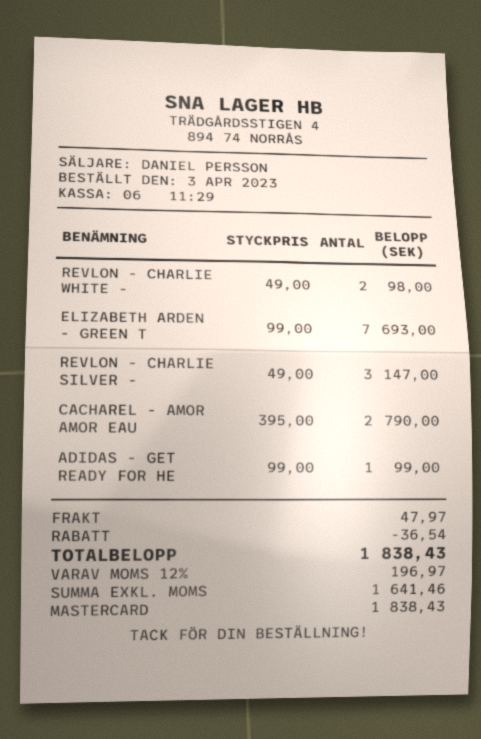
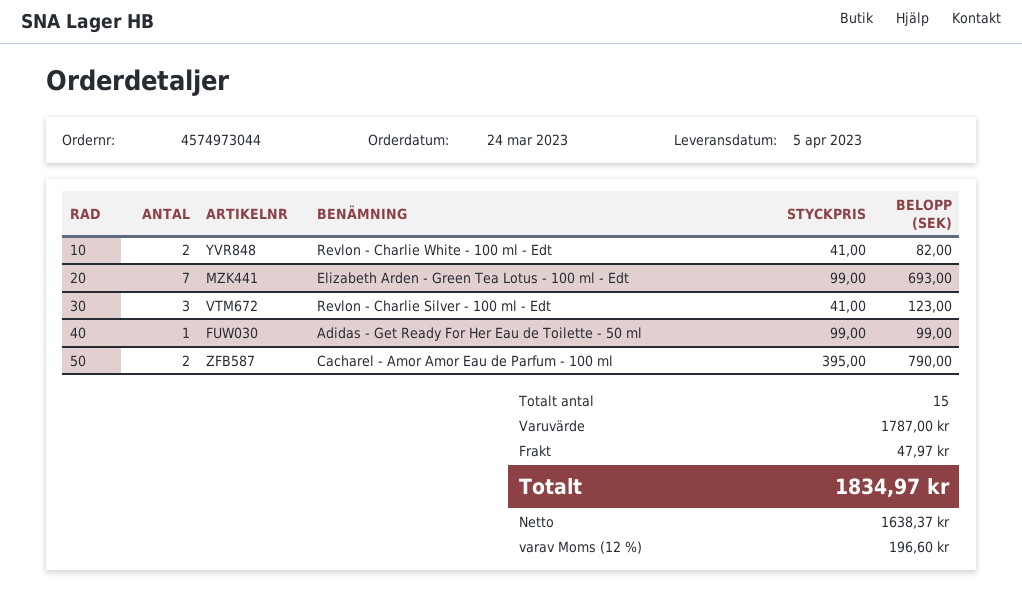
order date: 2023-04-03 -> 2023-03-24
REVLON - CHARLIE WHITE -: 2 x 49.00 = 98.00 -> 2 x 41.00 = 82.00
REVLON - CHARLIE SILVER -: 3 x 49.00 = 147.00 -> 3 x 41.00 = 123.00
discount: 36.54 -> none
net: 1641.46 -> 1638.37
tax: 12% = 196.97 -> 12% = 196.60
total: 1838.43 -> 1834.97

